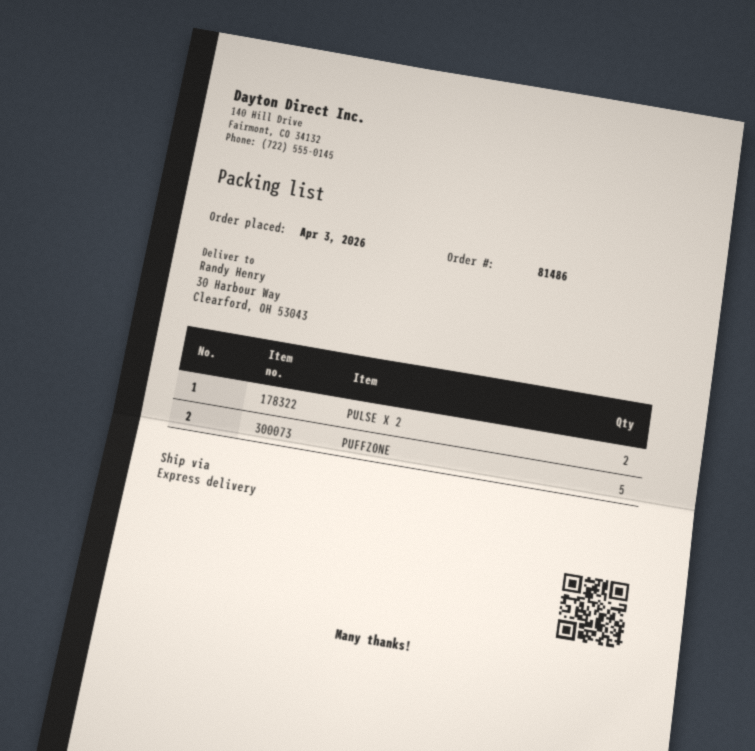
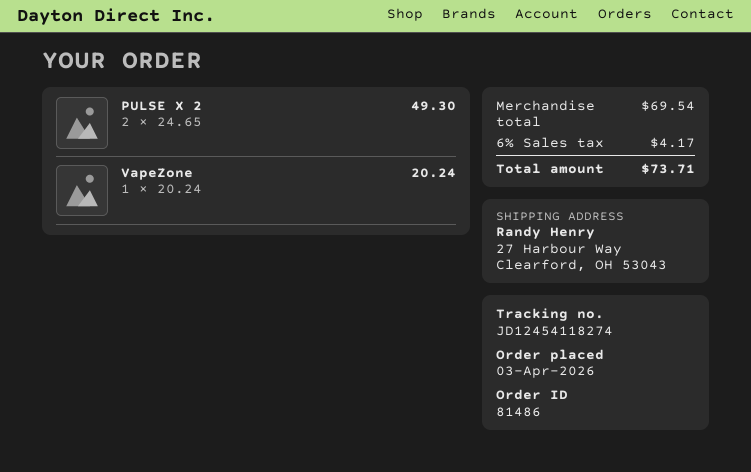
ship to: 30 Harbour Way, Clearford, OH 53043 -> 27 Harbour Way, Clearford, OH 53043
PUFFZONE: 5 -> none
VapeZone: none -> 1

